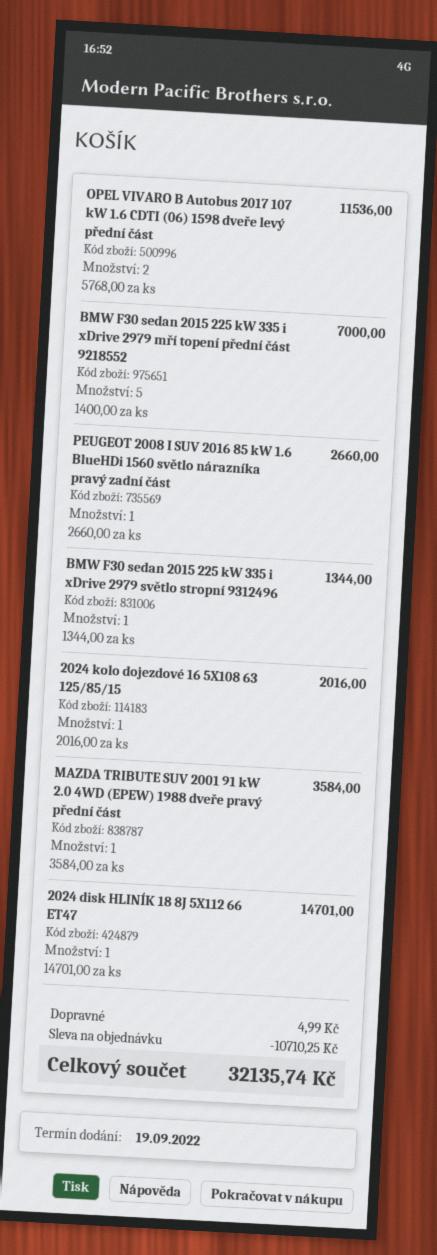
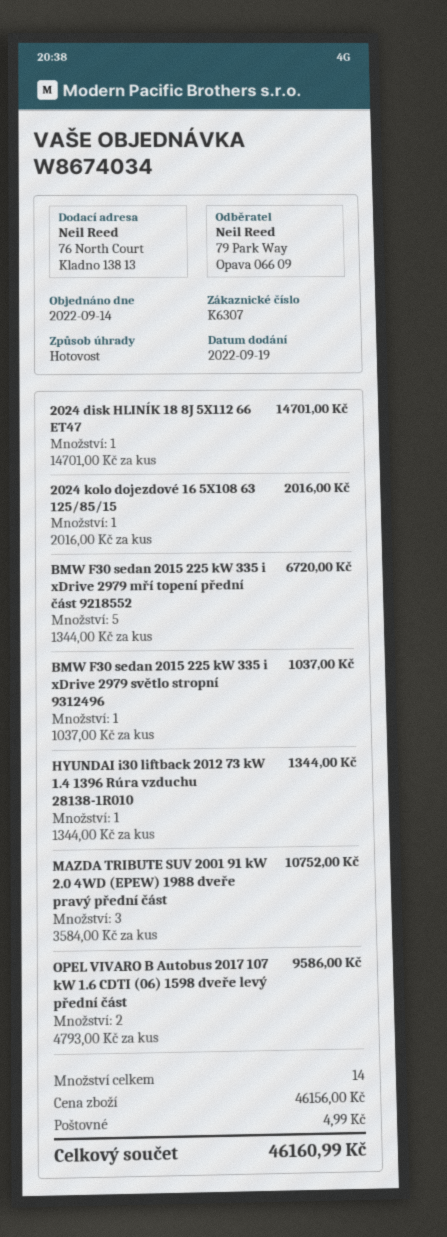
OPEL VIVARO B Autobus 2017 107 kW 1.6 CDTI (06) 1598 dveře levý přední část: 2 x 5768.00 = 11536.00 -> 2 x 4793.00 = 9586.00
BMW F30 sedan 2015 225 kW 335 i xDrive 2979 mří topení přední část 9218552: 5 x 1400.00 = 7000.00 -> 5 x 1344.00 = 6720.00
PEUGEOT 2008 I SUV 2016 85 kW 1.6 BlueHDi 1560 světlo nárazníka pravý zadní část: 1 x 2660.00 = 2660.00 -> none
BMW F30 sedan 2015 225 kW 335 i xDrive 2979 světlo stropní 9312496: 1 x 1344.00 = 1344.00 -> 1 x 1037.00 = 1037.00
MAZDA TRIBUTE SUV 2001 91 kW 2.0 4WD (EPEW) 1988 dveře pravý přední část: 1 x 3584.00 = 3584.00 -> 3 x 3584.00 = 10752.00
HYUNDAI i30 liftback 2012 73 kW 1.4 1396 Rúra vzduchu 28138-1R010: none -> 1 x 1344.00 = 1344.00
discount: 10710.25 -> none
total: 32135.74 -> 46160.99

